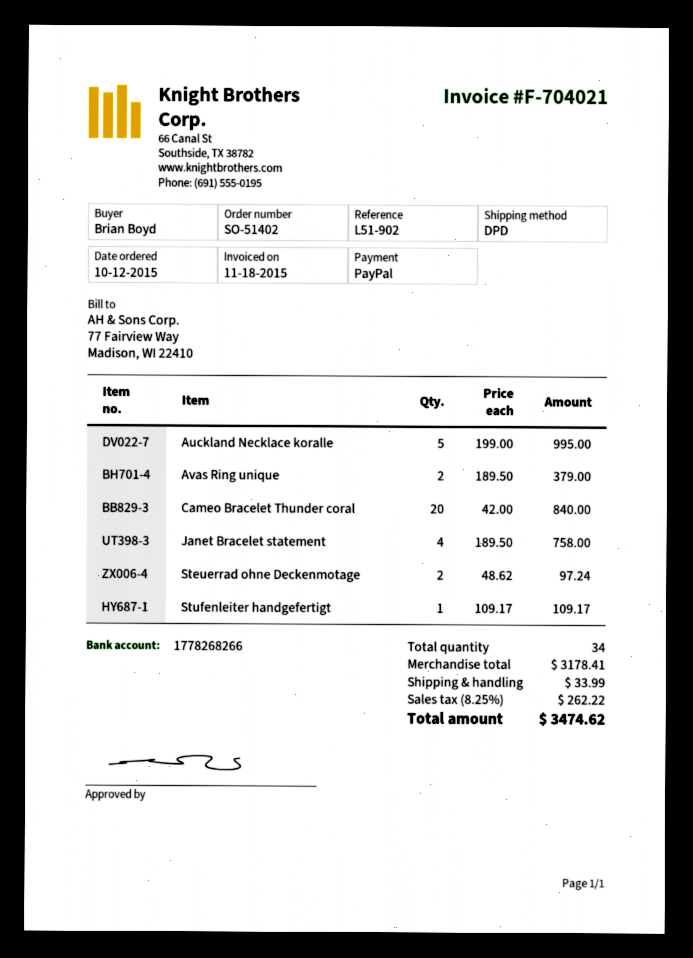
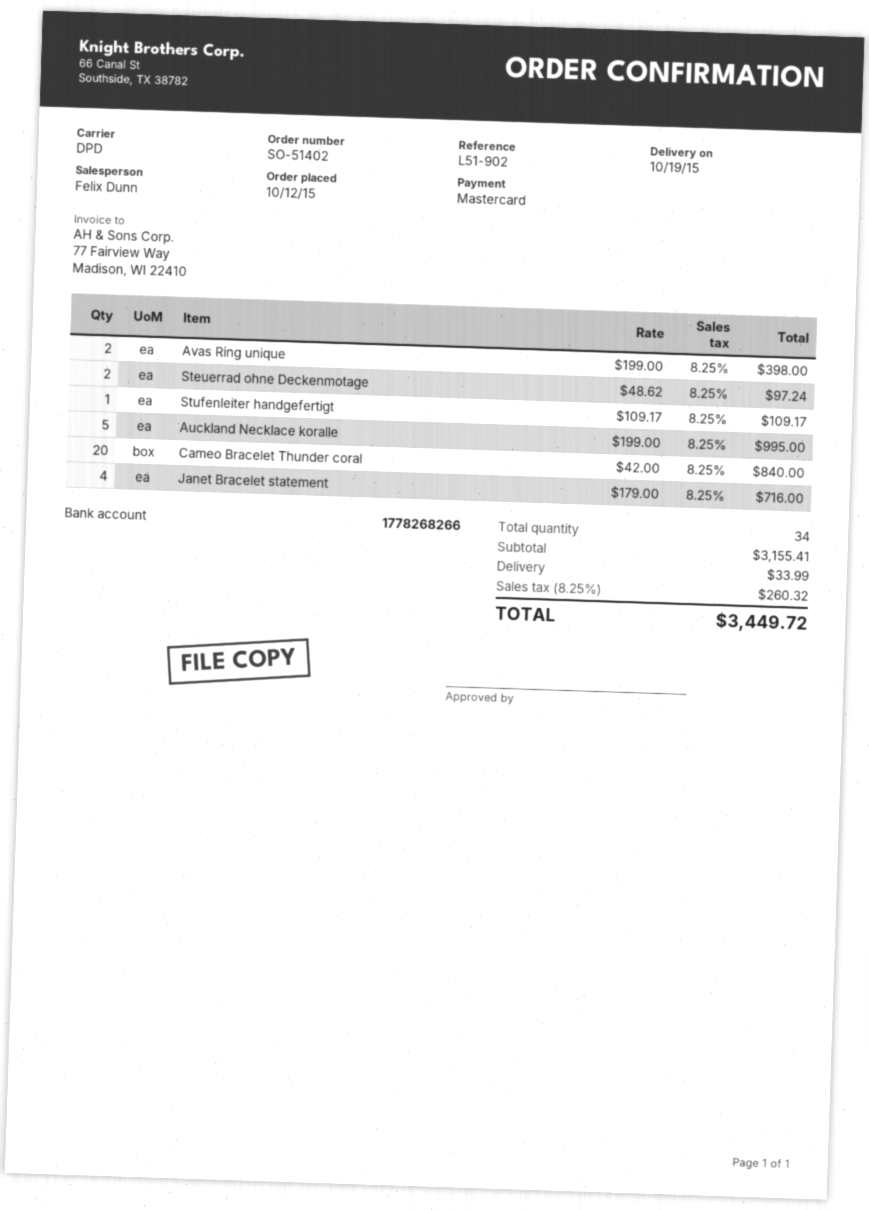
payment method: PayPal -> Mastercard
Avas Ring unique: 2 x 189.50 = 379.00 -> 2 x 199.00 = 398.00
Janet Bracelet statement: 4 x 189.50 = 758.00 -> 4 x 179.00 = 716.00
subtotal: 3178.41 -> 3155.41
tax: 8.25% = 262.22 -> 8.25% = 260.32
total: 3474.62 -> 3449.72

